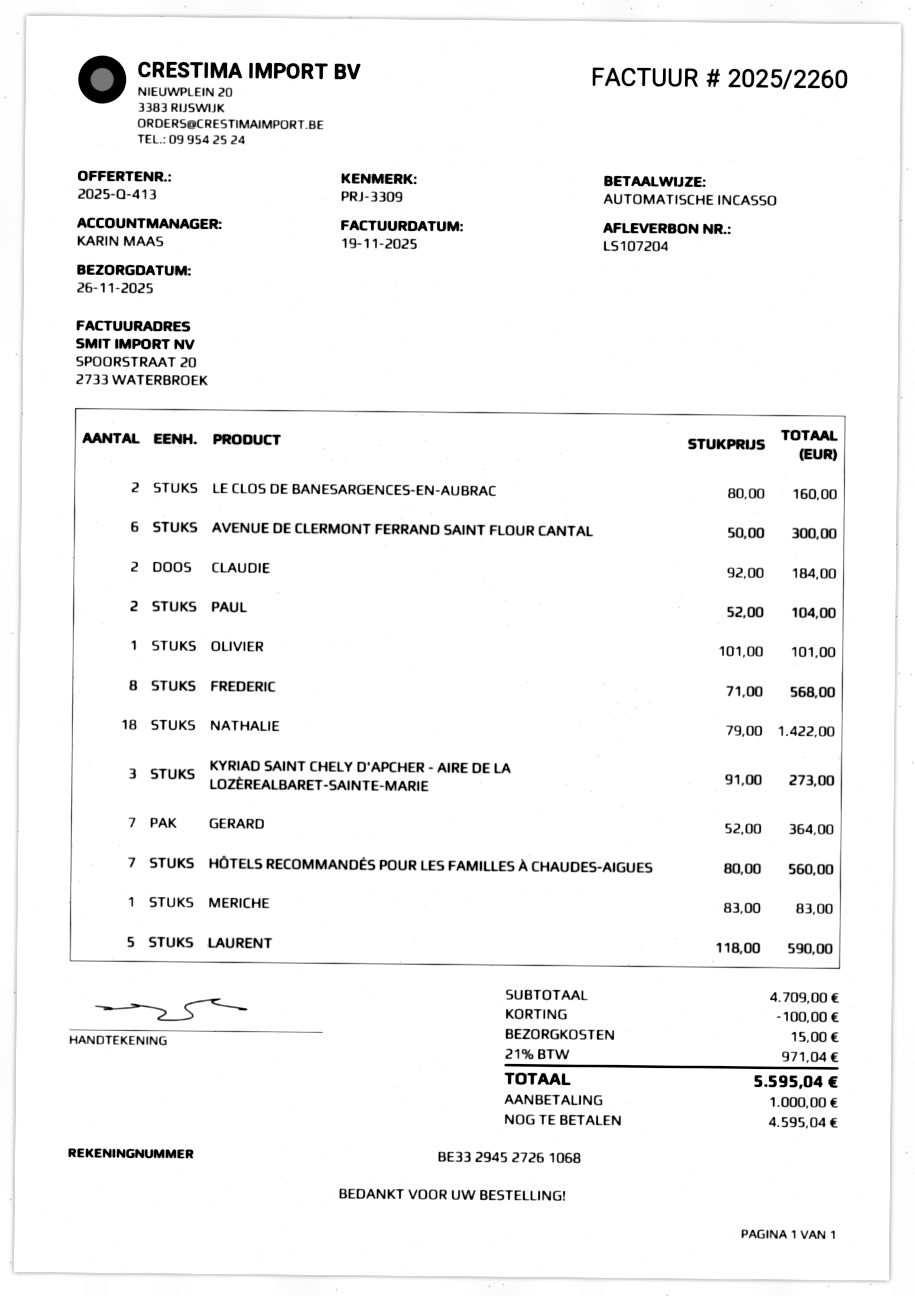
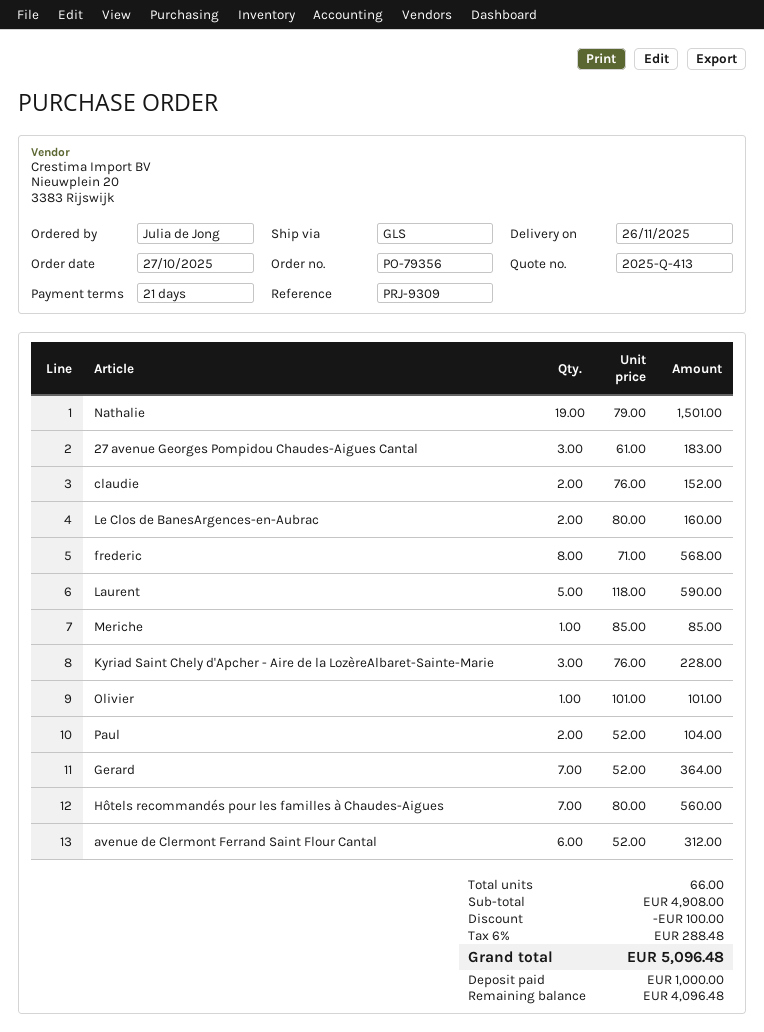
reference: PRJ-3309 -> PRJ-9309
AVENUE DE CLERMONT FERRAND SAINT FLOUR CANTAL: 6 x 50.00 = 300.00 -> 6 x 52.00 = 312.00
CLAUDIE: 2 x 92.00 = 184.00 -> 2 x 76.00 = 152.00
NATHALIE: 18 x 79.00 = 1422.00 -> 19 x 79.00 = 1501.00
KYRIAD SAINT CHELY D'APCHER - AIRE DE LA LOZÈREALBARET-SAINTE-MARIE: 3 x 91.00 = 273.00 -> 3 x 76.00 = 228.00
MERICHE: 1 x 83.00 = 83.00 -> 1 x 85.00 = 85.00
27 avenue Georges Pompidou Chaudes-Aigues Cantal: none -> 3 x 61.00 = 183.00
subtotal: 4709.00 -> 4908.00
shipping: 15.00 -> none
tax: 21% = 971.04 -> 6% = 288.48
total: 5595.04 -> 5096.48
balance: 4595.04 -> 4096.48

